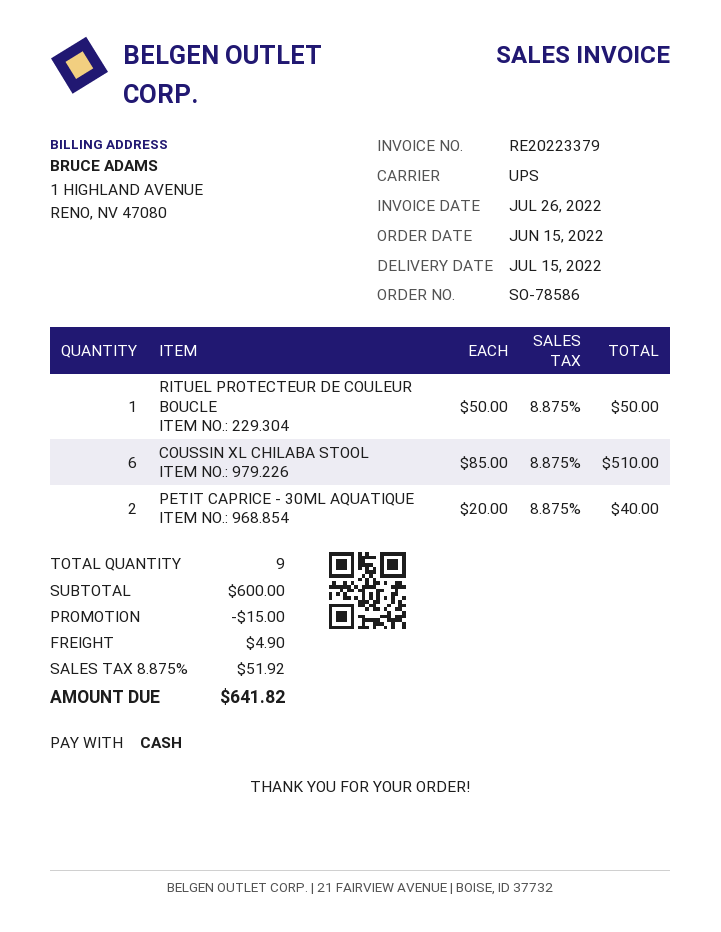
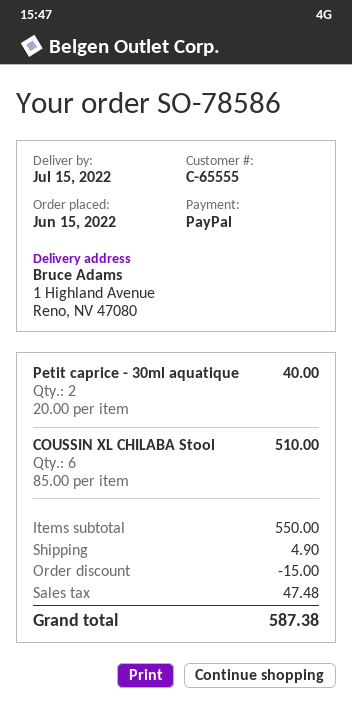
payment method: cash -> PayPal
RITUEL PROTECTEUR DE COULEUR BOUCLE: 1 x 50.00 = 50.00 -> none
subtotal: 600.00 -> 550.00
tax: 51.92 -> 47.48
total: 641.82 -> 587.38

